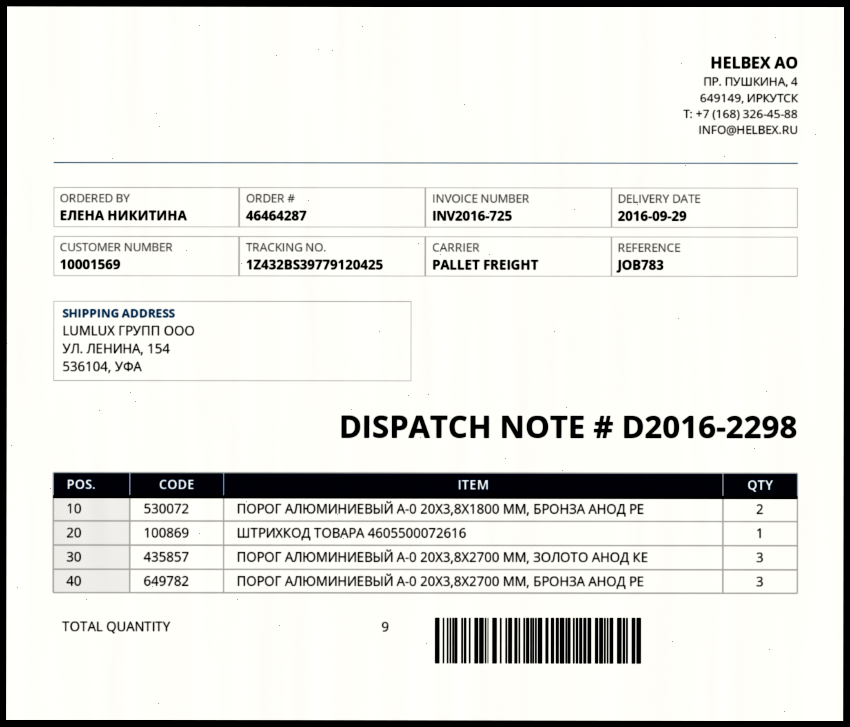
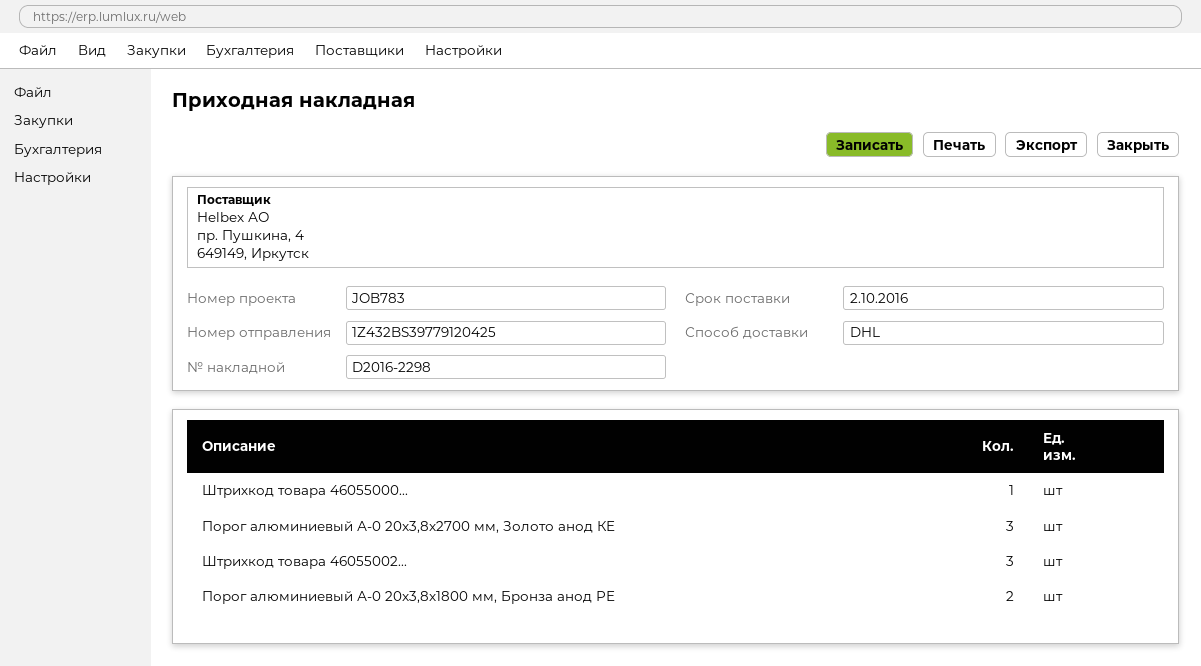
delivery date: 2016-09-29 -> 2016-10-02
shipping method: pallet freight -> DHL
ПОРОГ АЛЮМИНИЕВЫЙ А-0 20X3,8X2700 ММ, БРОНЗА АНОД РЕ: 3 -> none
Штрихкод товара 46055002...: none -> 3

